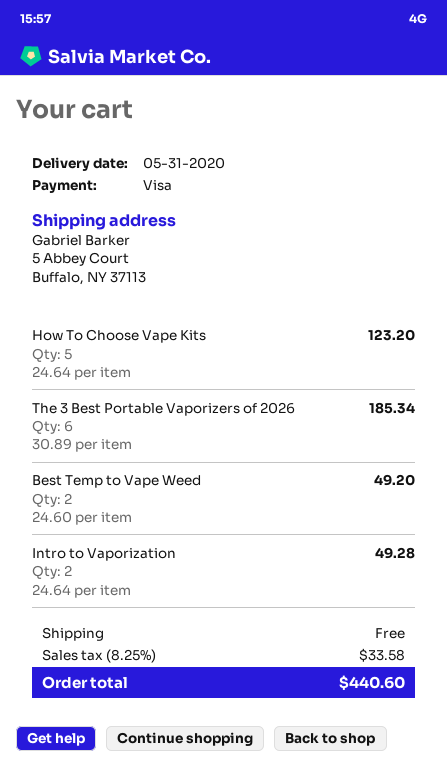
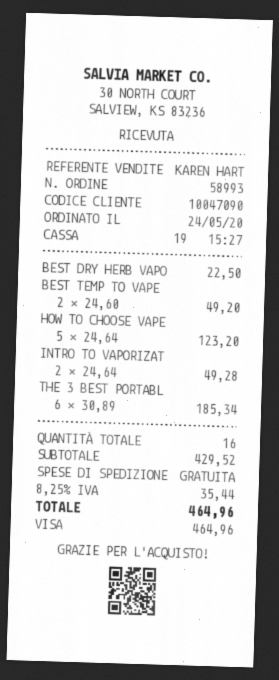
BEST DRY HERB VAPO: none -> 1 x 22.50 = 22.50
tax: 8.25% = 33.58 -> 8.25% = 35.44
total: 440.60 -> 464.96

